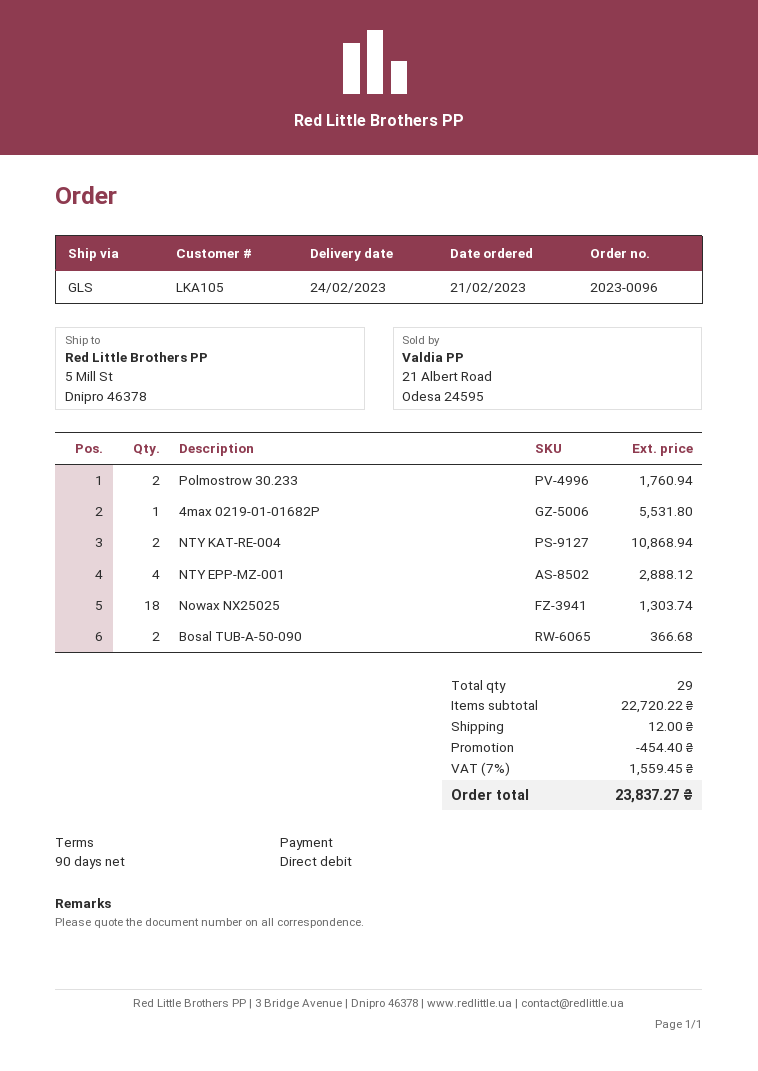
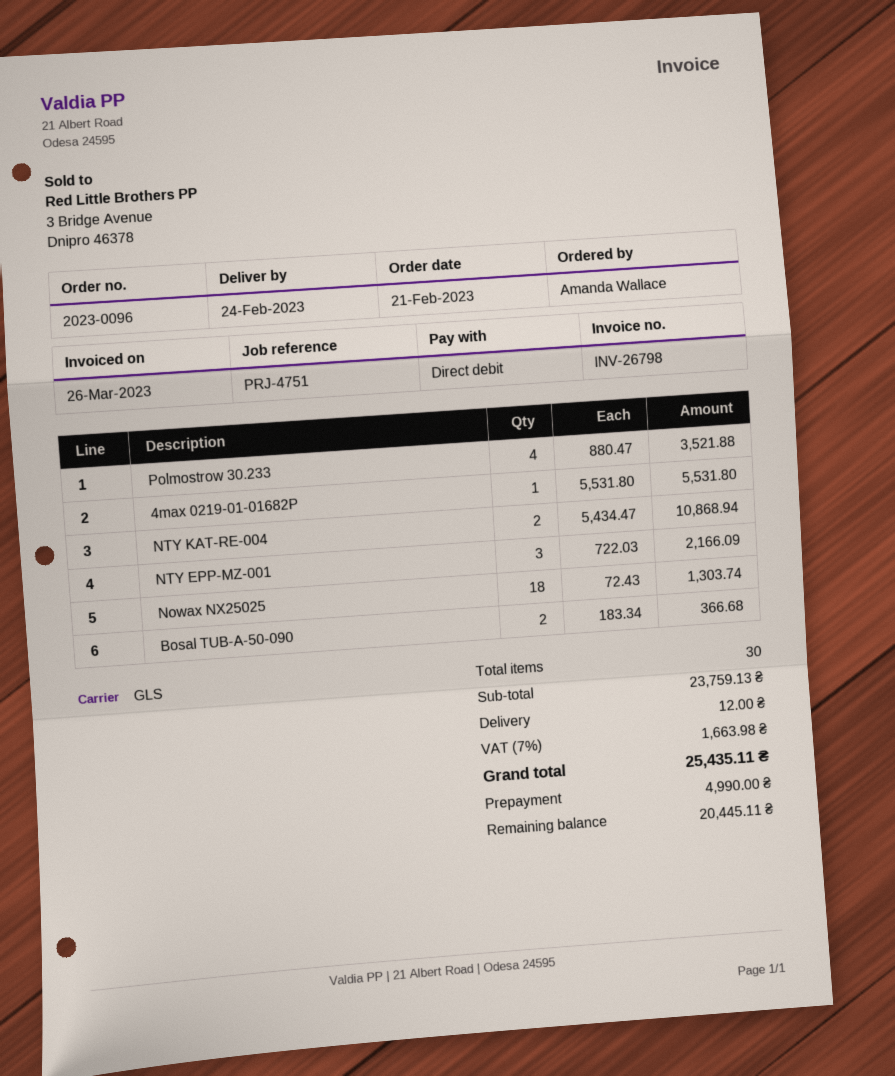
Polmostrow 30.233: 2 for 1760.94 -> 4 for 3521.88
NTY EPP-MZ-001: 4 for 2888.12 -> 3 for 2166.09
total quantity: 29 -> 30
subtotal: 22720.22 -> 23759.13
discount: 454.40 -> none
tax: 7% = 1559.45 -> 7% = 1663.98
total: 23837.27 -> 25435.11

